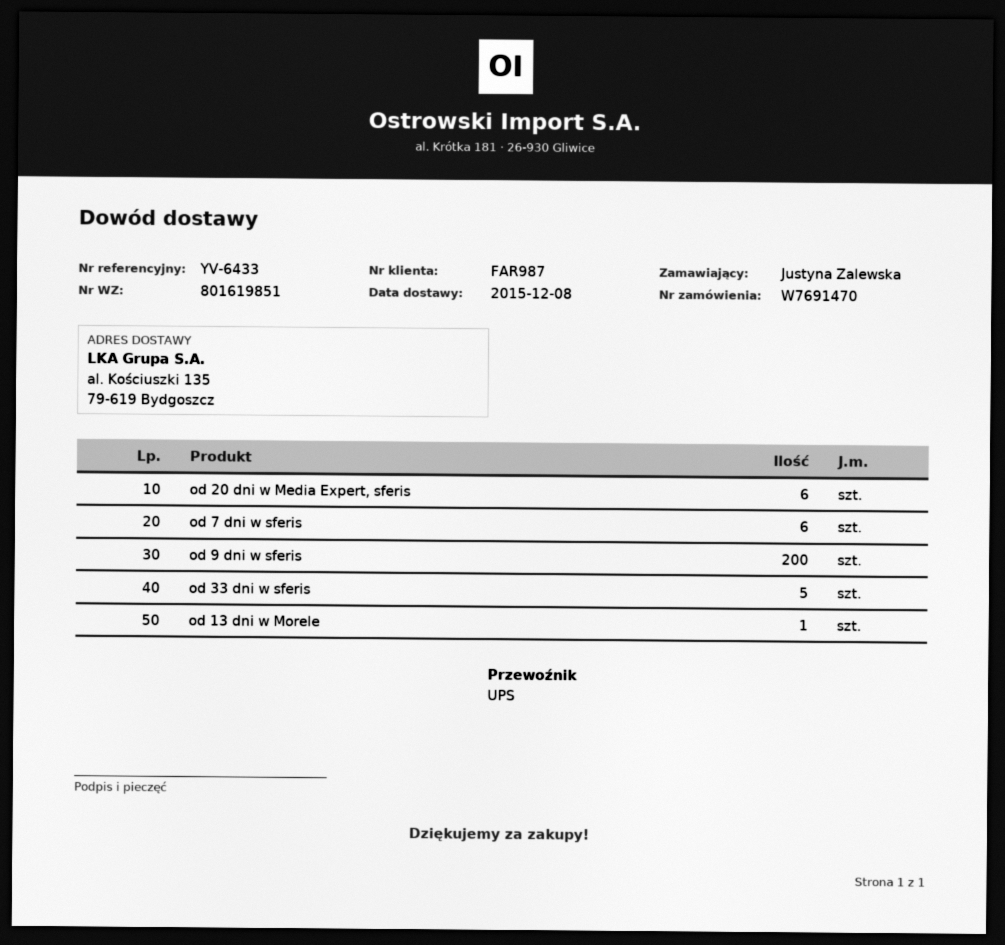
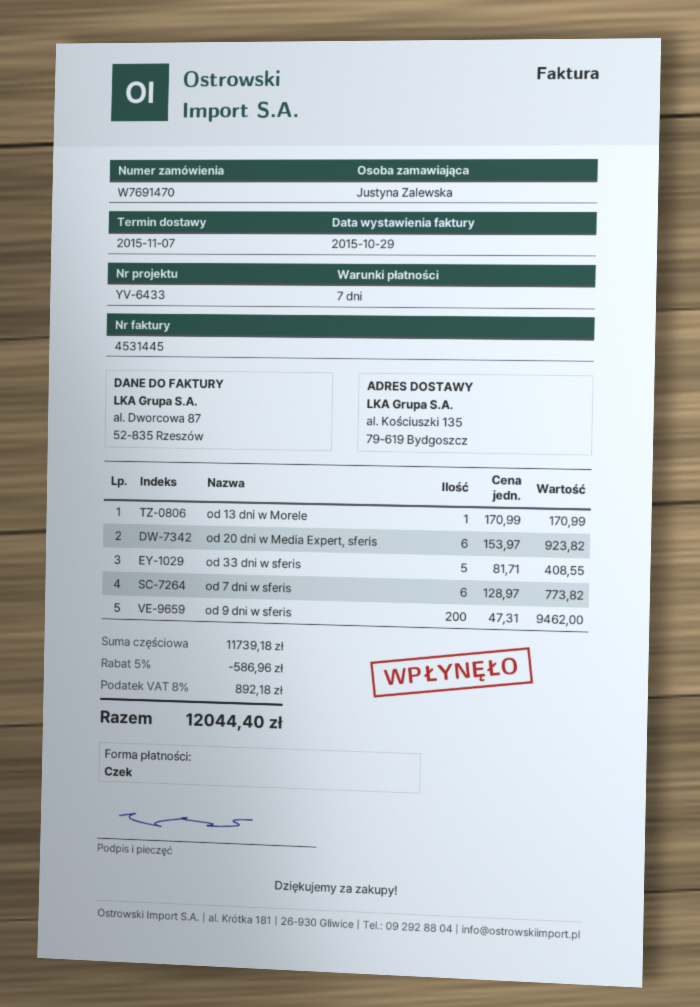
delivery date: 2015-12-08 -> 2015-11-07

